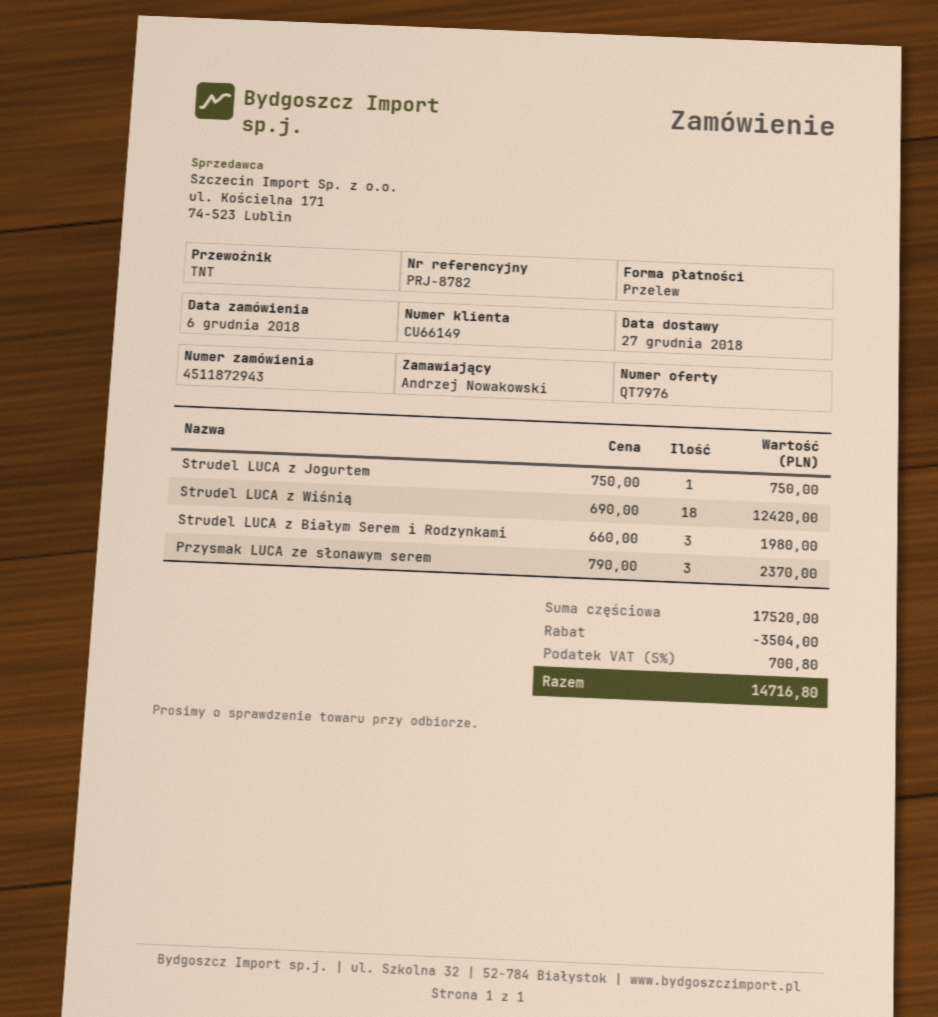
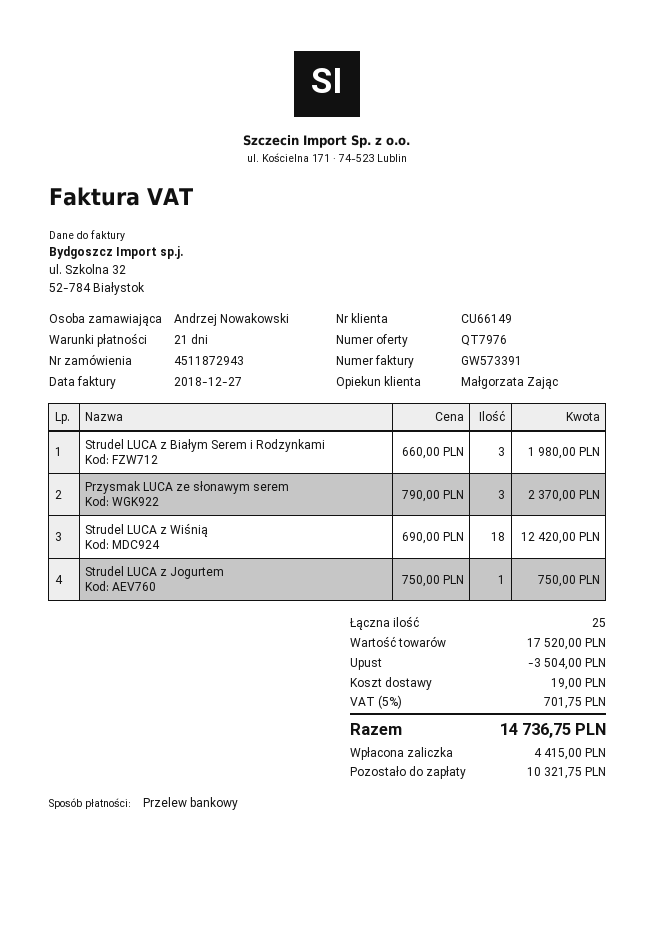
shipping: none -> 19.00
tax: 5% = 700.80 -> 5% = 701.75
total: 14716.80 -> 14736.75

